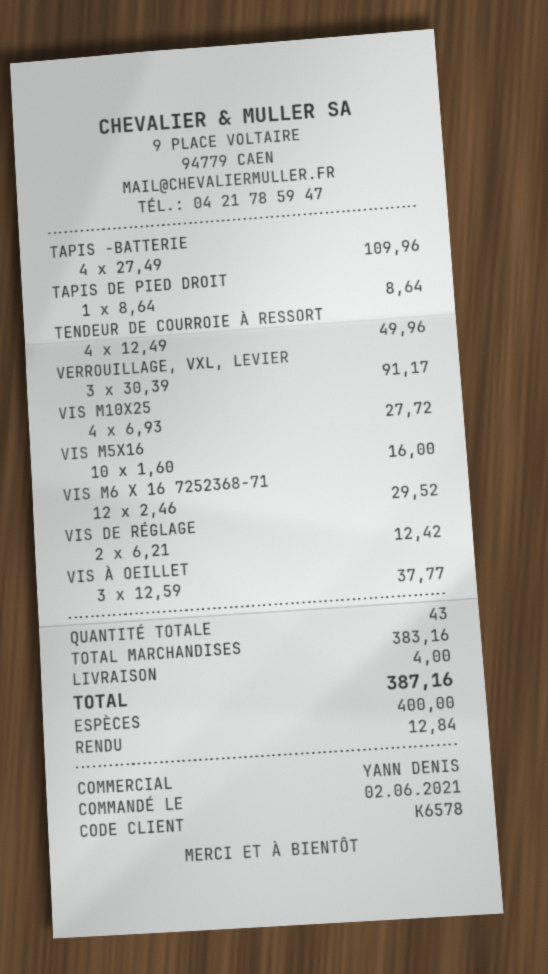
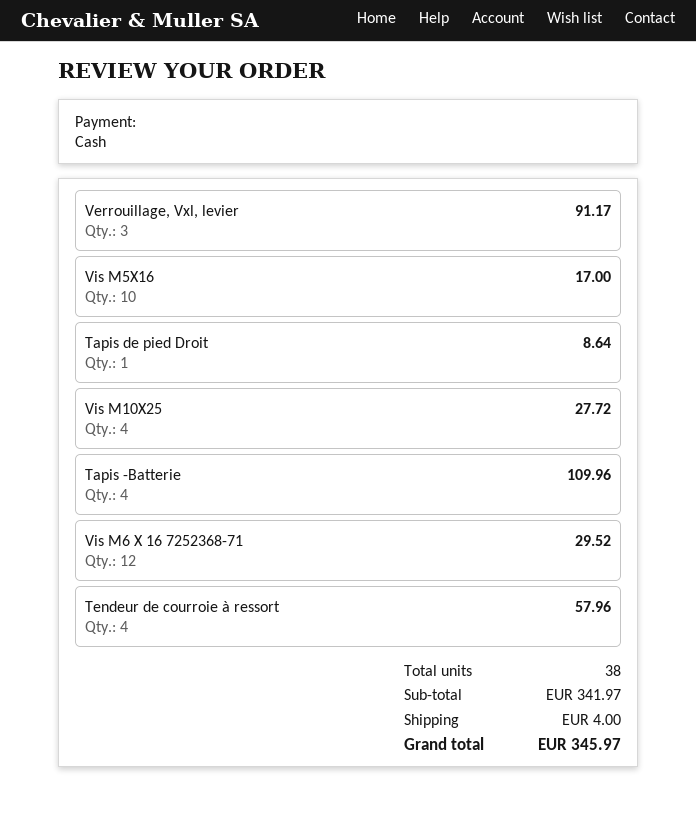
TENDEUR DE COURROIE À RESSORT: 4 for 49.96 -> 4 for 57.96
VIS M5X16: 10 for 16.00 -> 10 for 17.00
VIS DE RÉGLAGE: 2 for 12.42 -> none
VIS À OEILLET: 3 for 37.77 -> none
total quantity: 43 -> 38
subtotal: 383.16 -> 341.97
total: 387.16 -> 345.97

